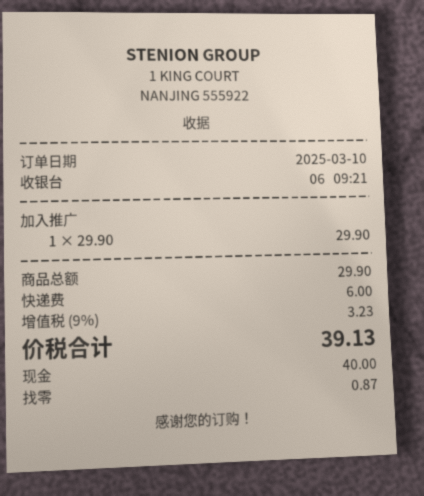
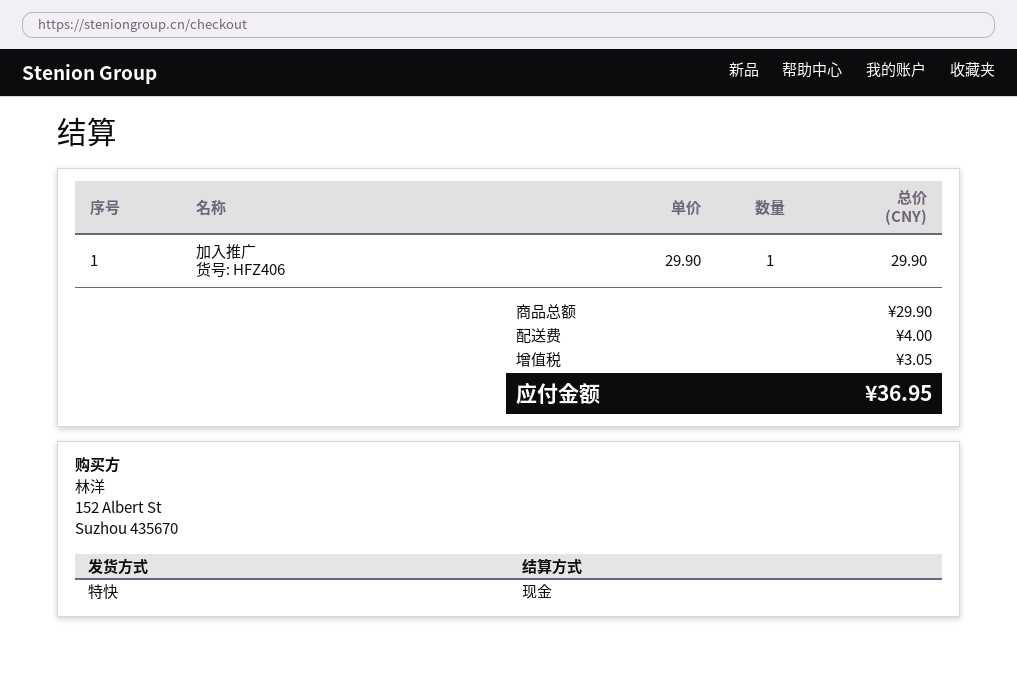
shipping: 6.00 -> 4.00
tax: 3.23 -> 3.05
total: 39.13 -> 36.95

